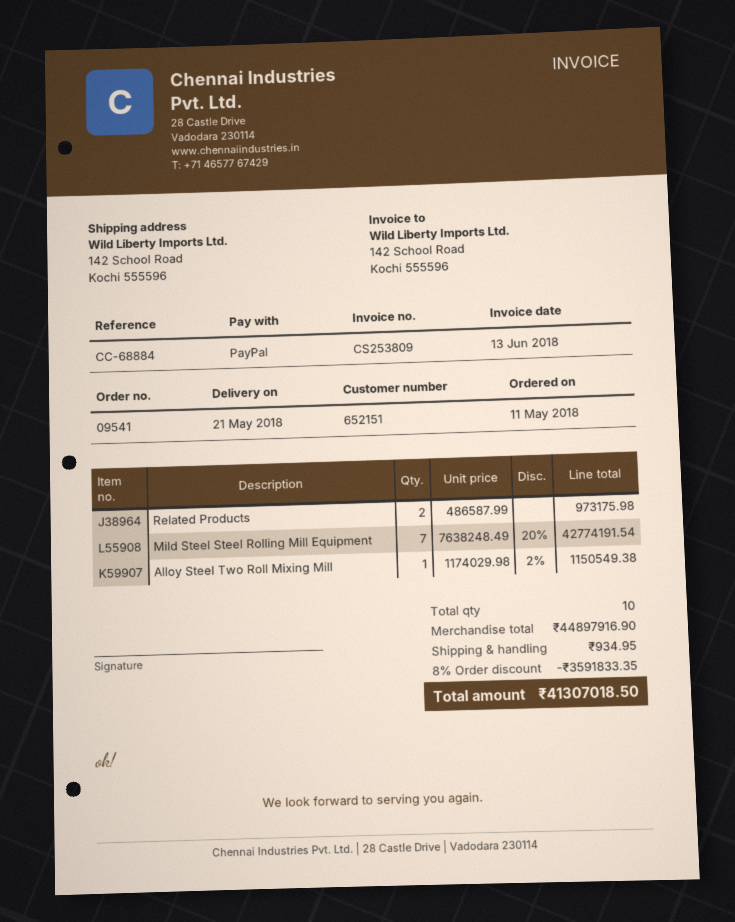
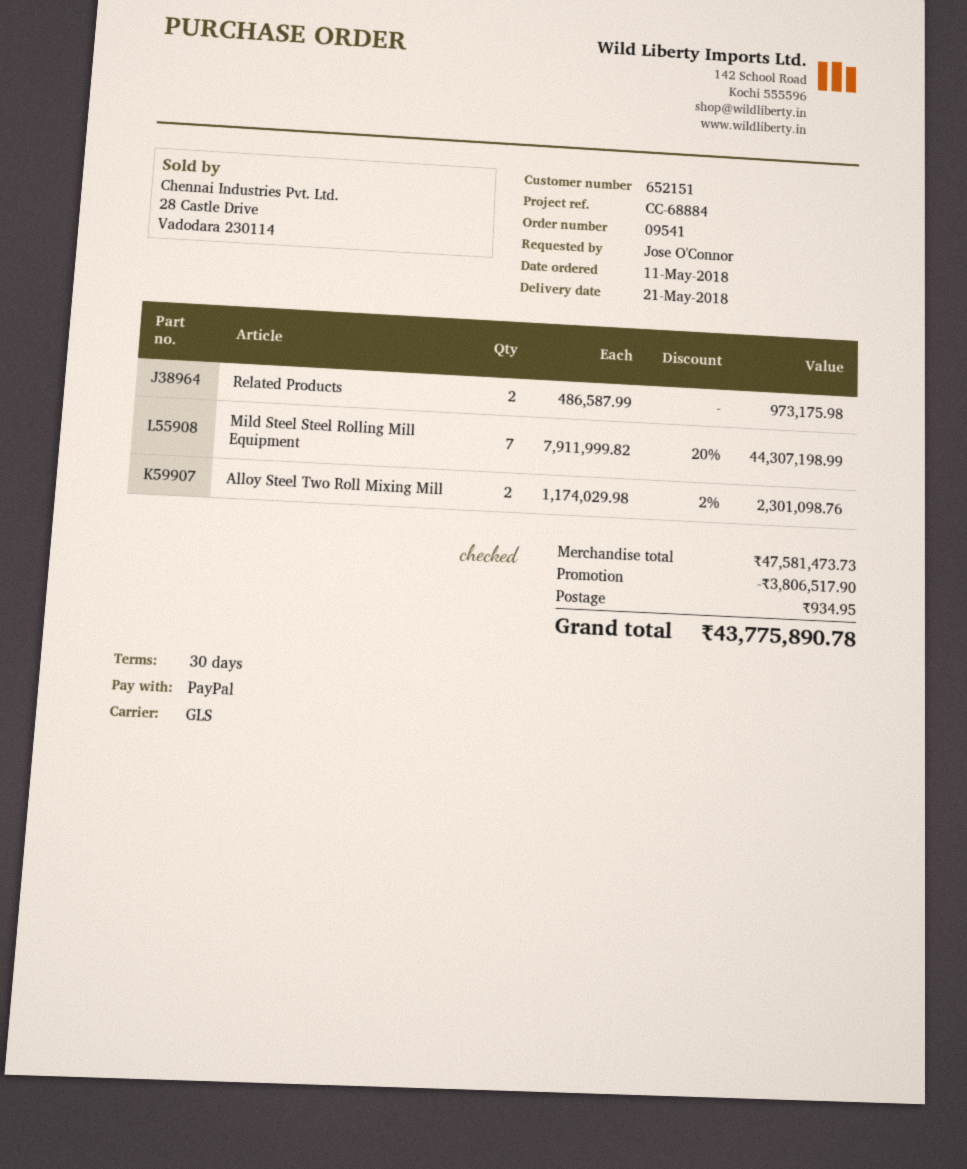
Mild Steel Steel Rolling Mill Equipment: 7 x 7638248.49 - 20% = 42774191.54 -> 7 x 7911999.82 - 20% = 44307198.99
Alloy Steel Two Roll Mixing Mill: 1 x 1174029.98 - 2% = 1150549.38 -> 2 x 1174029.98 - 2% = 2301098.76
subtotal: 44897916.90 -> 47581473.73
discount: 3591833.35 -> 3806517.90
total: 41307018.50 -> 43775890.78

